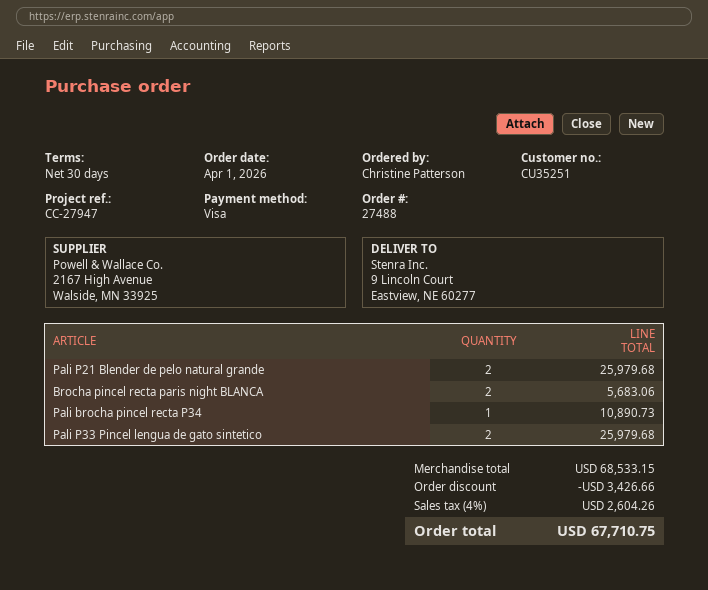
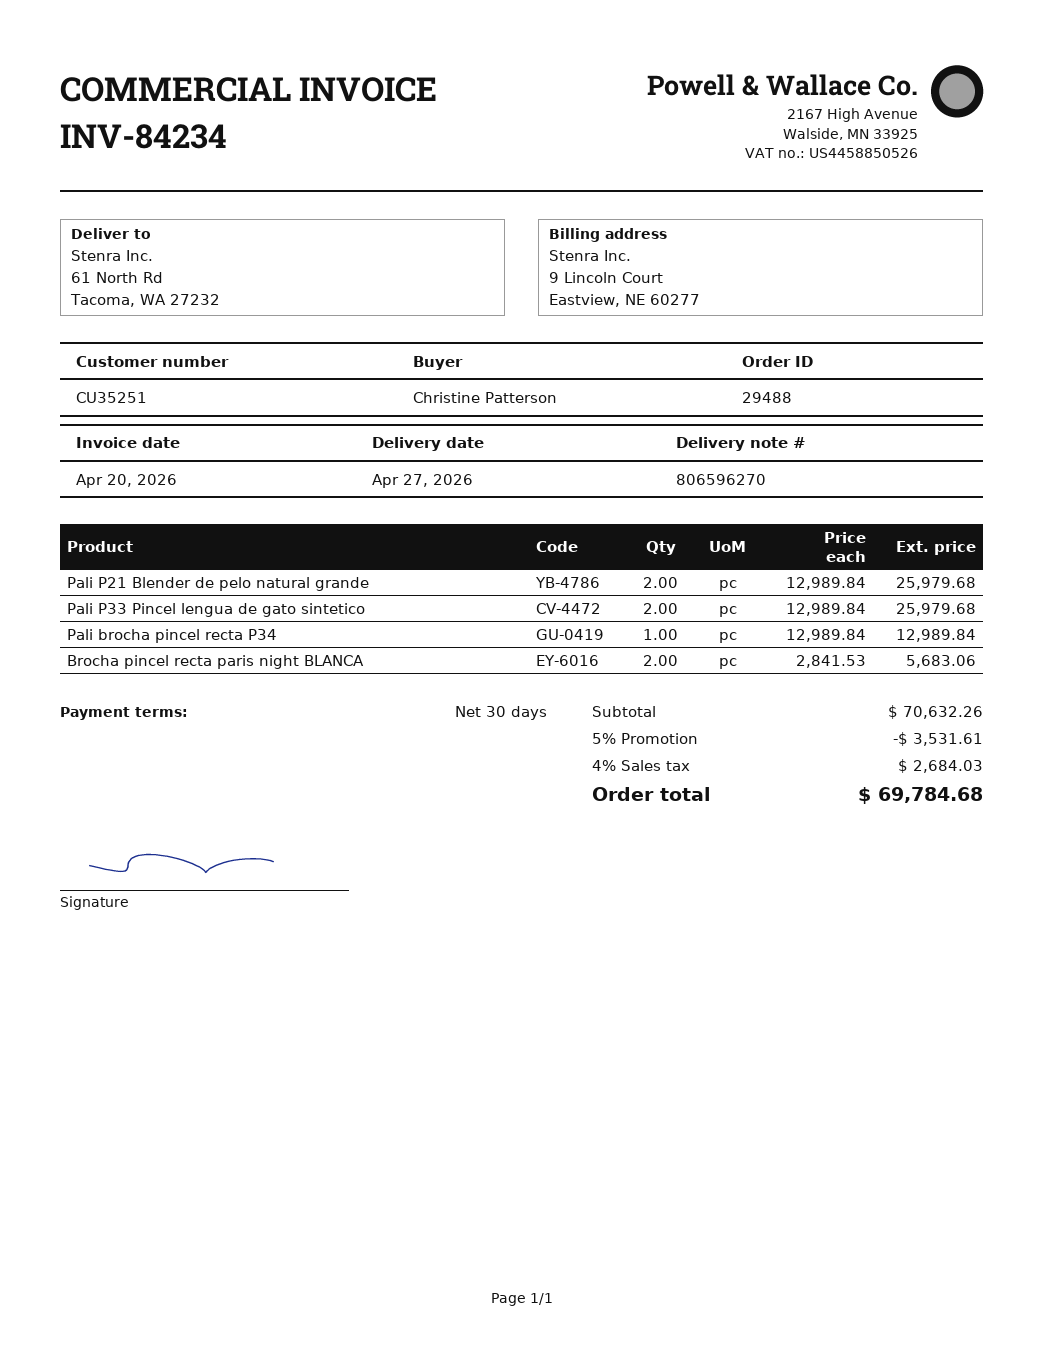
order number: 27488 -> 29488
ship to: 9 Lincoln Court, Eastview, NE 60277 -> 61 North Rd, Tacoma, WA 27232
Pali brocha pincel recta P34: 1 for 10890.73 -> 1 for 12989.84
subtotal: 68533.15 -> 70632.26
discount: 3426.66 -> 3531.61
tax: 4% = 2604.26 -> 4% = 2684.03
total: 67710.75 -> 69784.68

